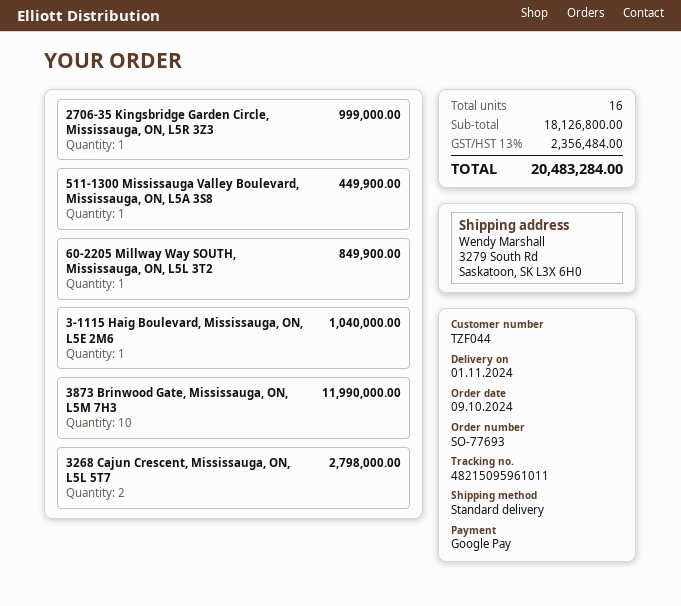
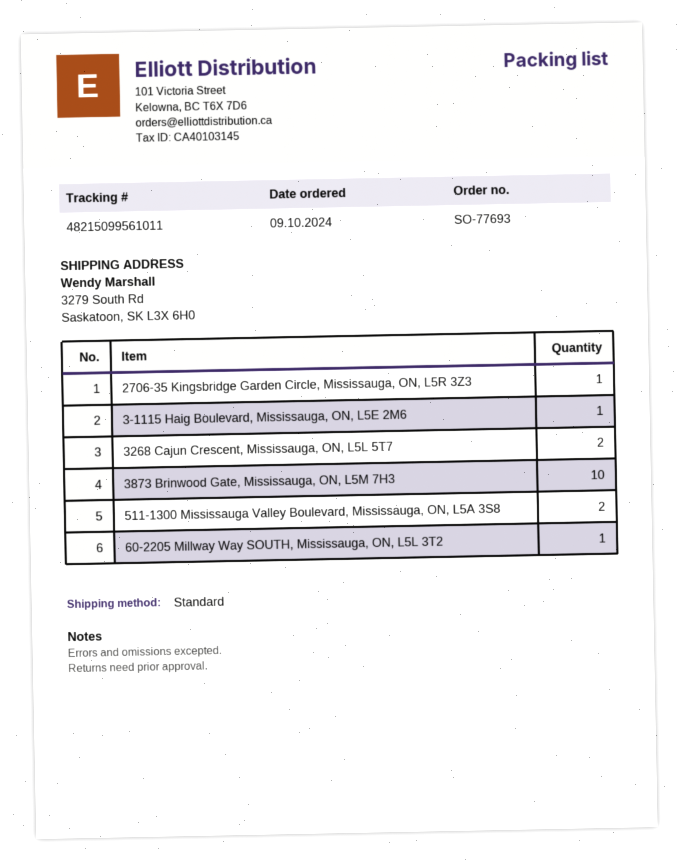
tracking number: 48215095961011 -> 48215099561011
511-1300 Mississauga Valley Boulevard, Mississauga, ON, L5A 3S8: 1 -> 2

